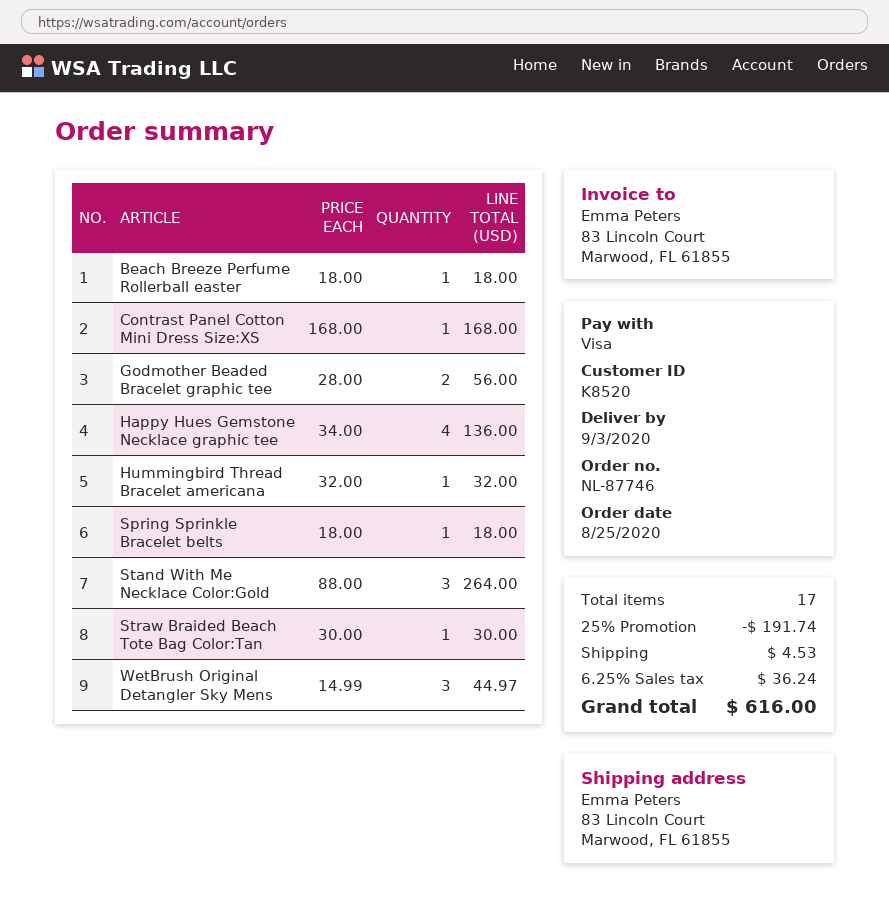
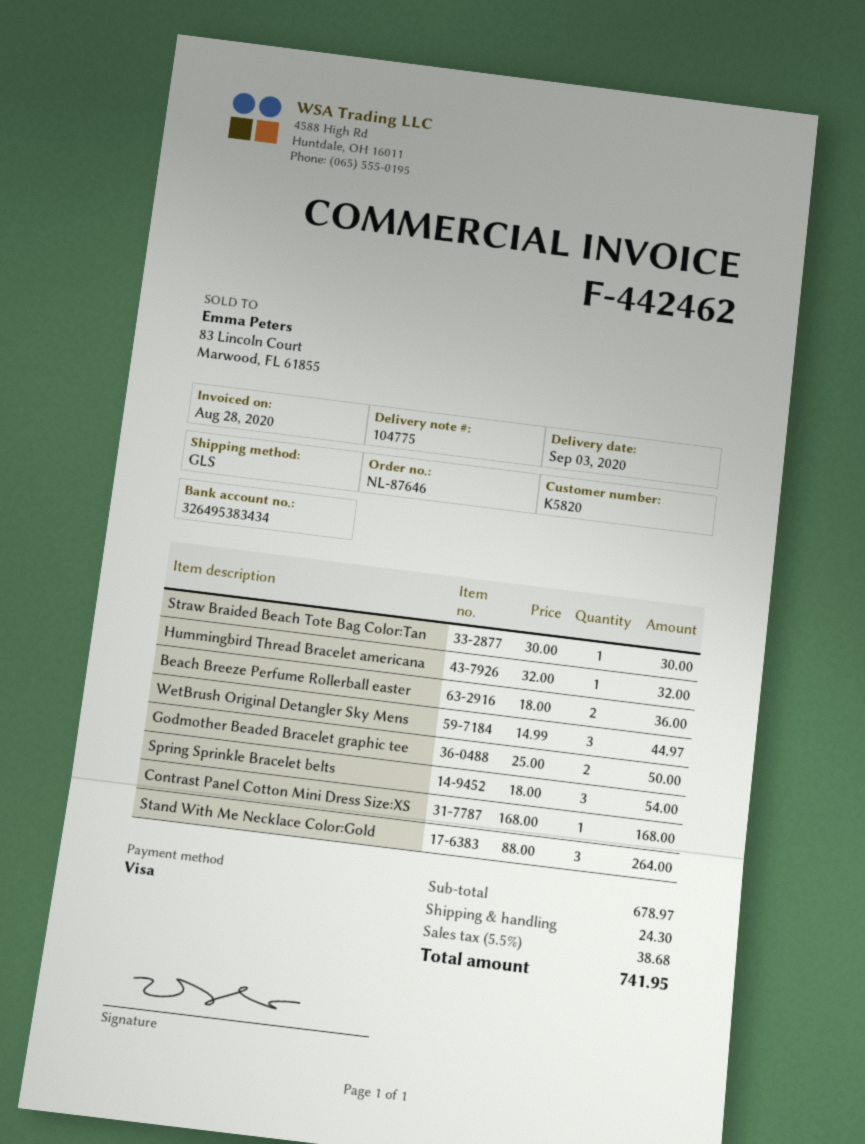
order number: NL-87746 -> NL-87646
customer number: K8520 -> K5820
Beach Breeze Perfume Rollerball easter: 1 x 18.00 = 18.00 -> 2 x 18.00 = 36.00
Godmother Beaded Bracelet graphic tee: 2 x 28.00 = 56.00 -> 2 x 25.00 = 50.00
Happy Hues Gemstone Necklace graphic tee: 4 x 34.00 = 136.00 -> none
Spring Sprinkle Bracelet belts: 1 x 18.00 = 18.00 -> 3 x 18.00 = 54.00
discount: 25% = 191.74 -> none
shipping: 4.53 -> 24.30
tax: 6.25% = 36.24 -> 5.5% = 38.68
total: 616.00 -> 741.95

